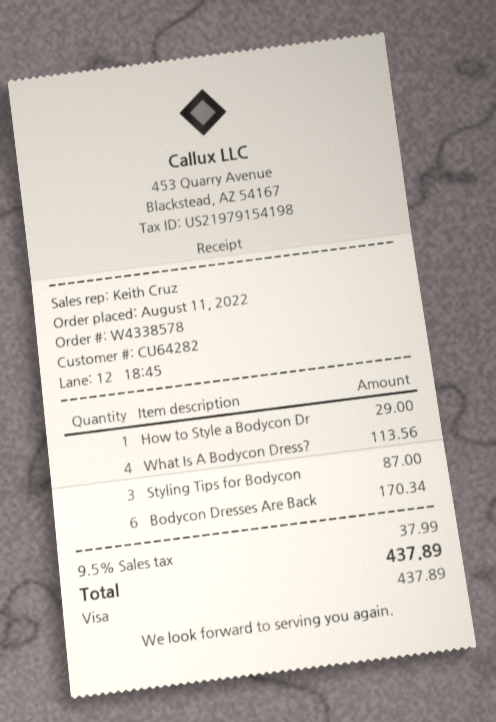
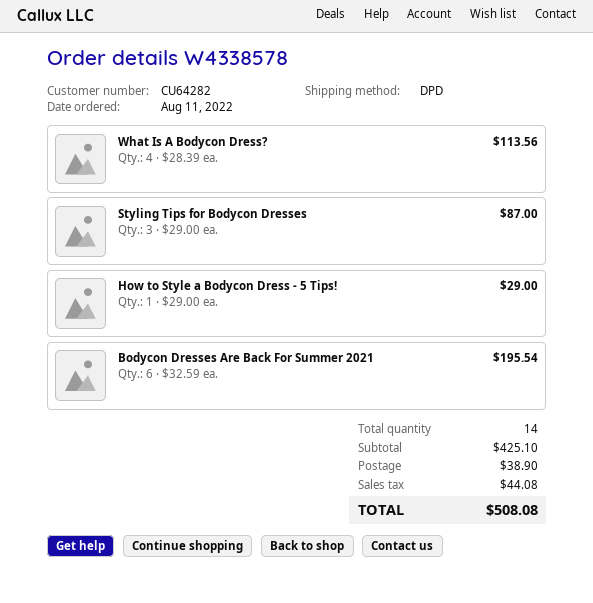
Bodycon Dresses Are Back: 6 for 170.34 -> 6 for 195.54
shipping: none -> 38.90
tax: 37.99 -> 44.08
total: 437.89 -> 508.08

